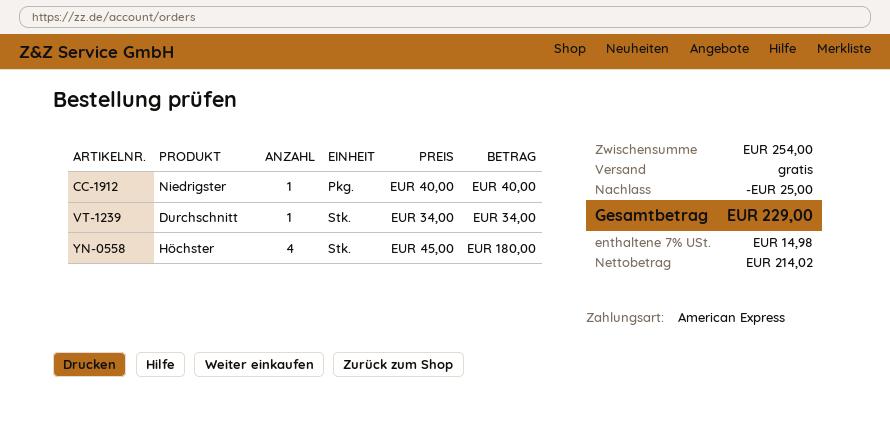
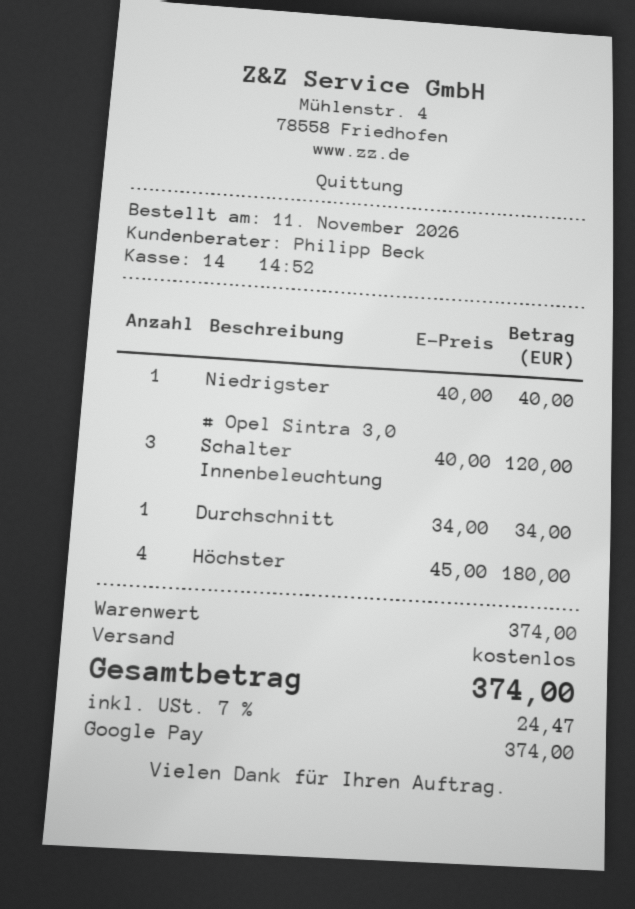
payment method: American Express -> Google Pay
# Opel Sintra 3,0 Schalter Innenbeleuchtung: none -> 3 x 40.00 = 120.00
subtotal: 254.00 -> 374.00
discount: 25.00 -> none
tax: 7% = 14.98 -> 7% = 24.47
total: 229.00 -> 374.00

